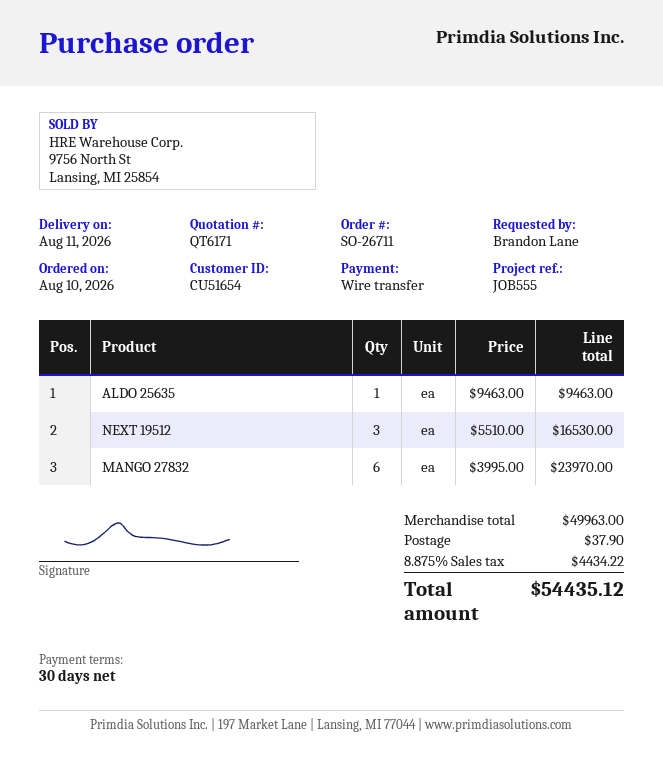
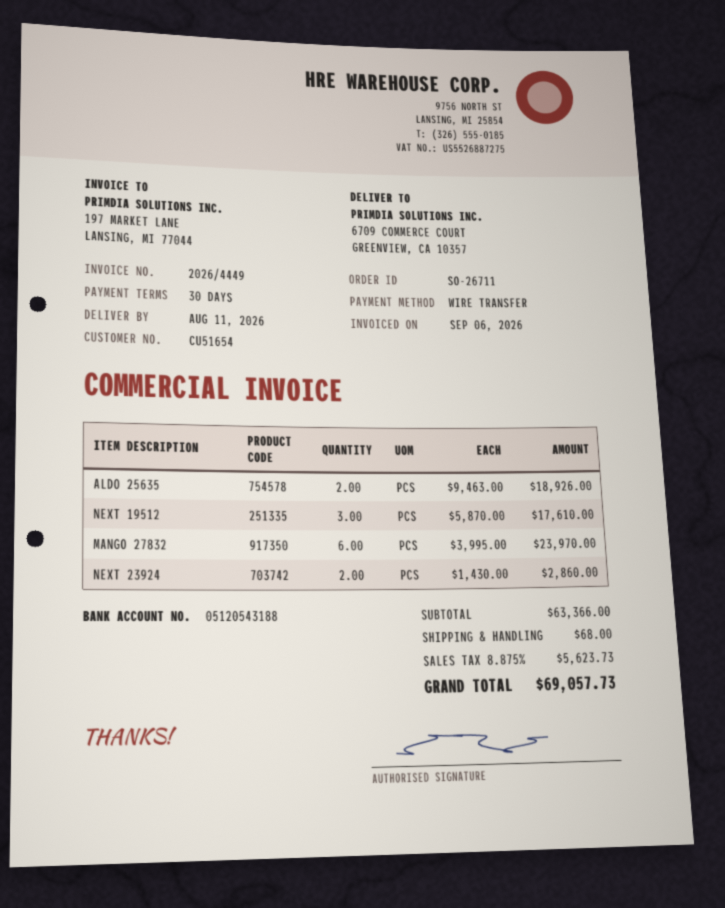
ALDO 25635: 1 x 9463.00 = 9463.00 -> 2 x 9463.00 = 18926.00
NEXT 19512: 3 x 5510.00 = 16530.00 -> 3 x 5870.00 = 17610.00
NEXT 23924: none -> 2 x 1430.00 = 2860.00
subtotal: 49963.00 -> 63366.00
shipping: 37.90 -> 68.00
tax: 8.875% = 4434.22 -> 8.875% = 5623.73
total: 54435.12 -> 69057.73

